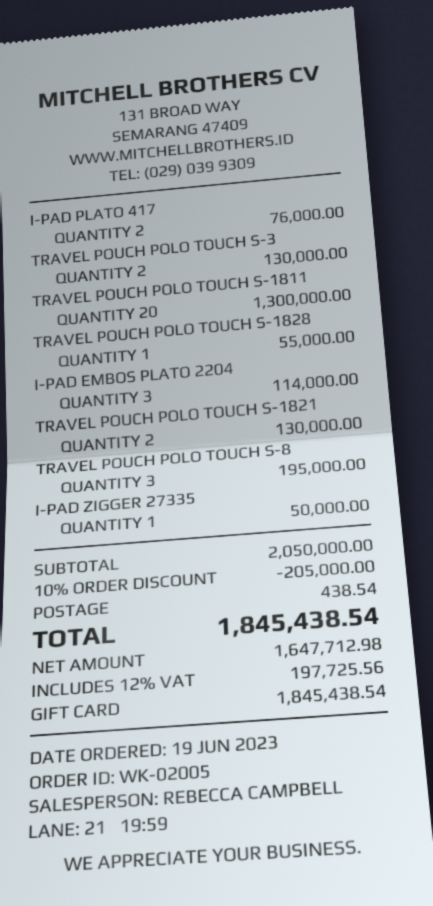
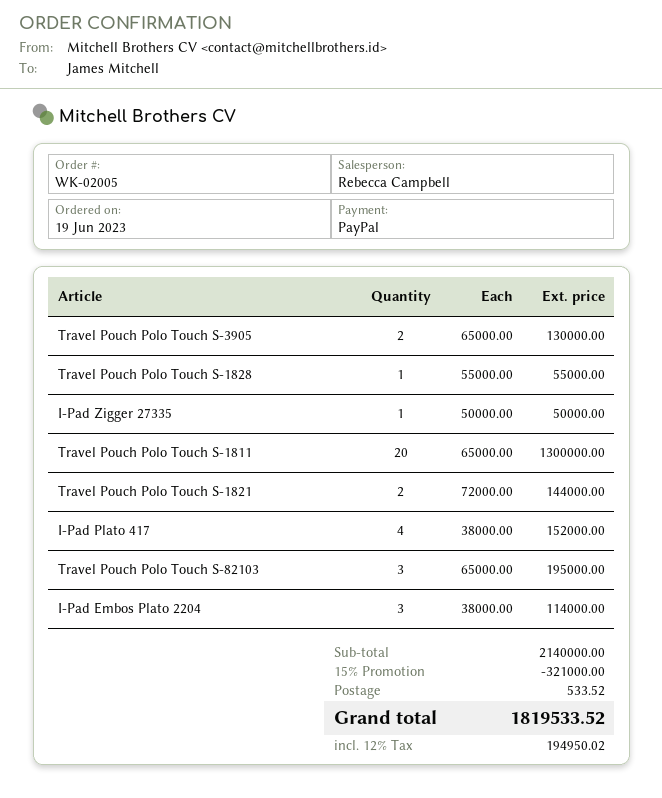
payment method: gift card -> PayPal
I-PAD PLATO 417: 2 for 76000.00 -> 4 for 152000.00
TRAVEL POUCH POLO TOUCH S-1821: 2 for 130000.00 -> 2 for 144000.00
subtotal: 2050000.00 -> 2140000.00
discount: 10% = 205000.00 -> 15% = 321000.00
shipping: 438.54 -> 533.52
tax: 12% = 197725.56 -> 12% = 194950.02
total: 1845438.54 -> 1819533.52

